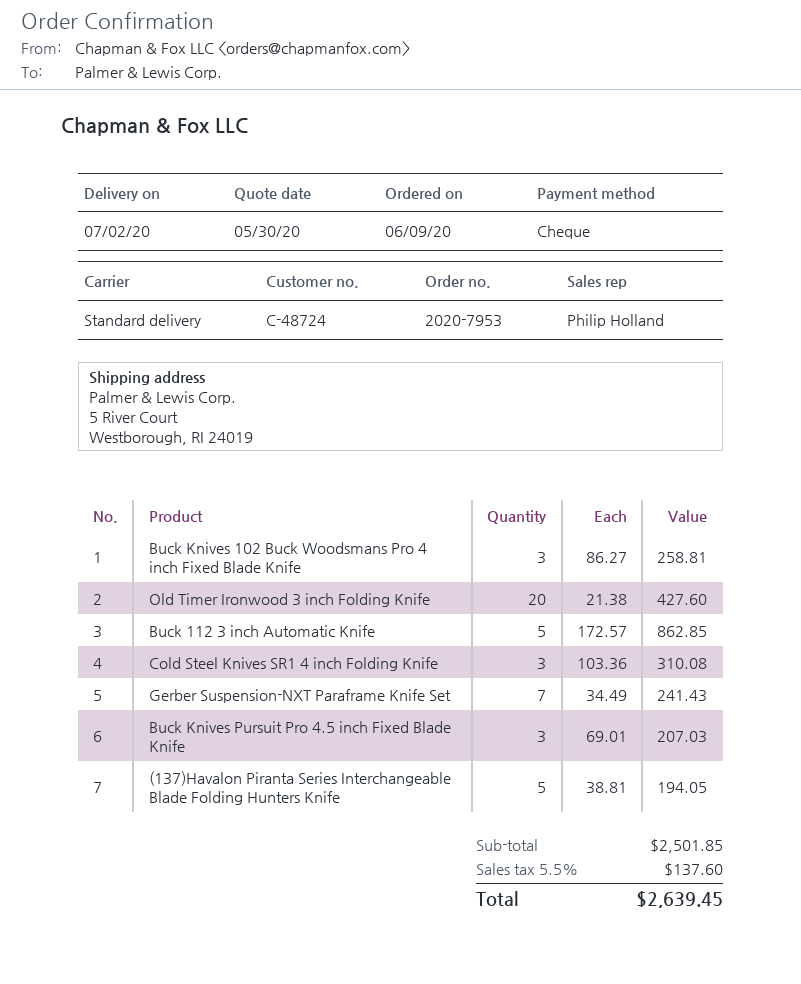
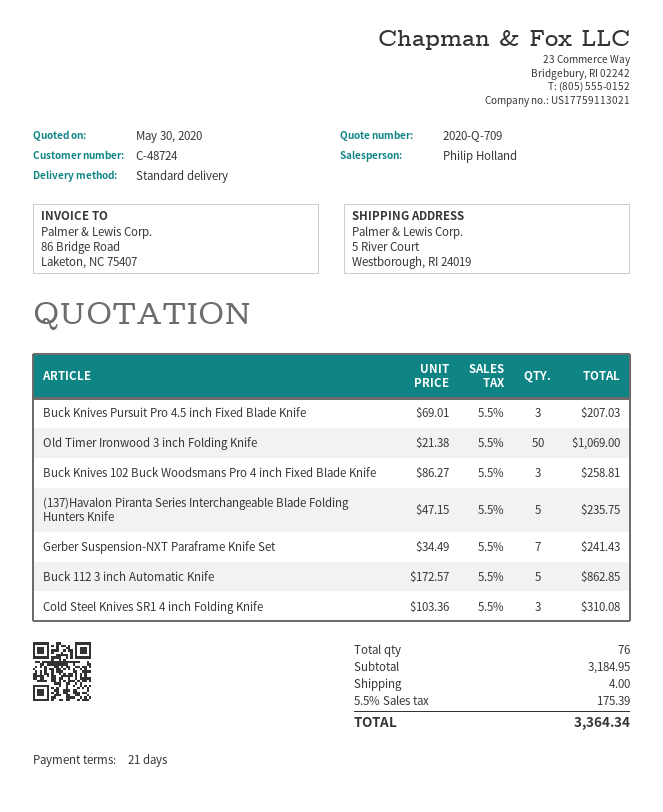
Old Timer Ironwood 3 inch Folding Knife: 20 x 21.38 = 427.60 -> 50 x 21.38 = 1069.00
(137)Havalon Piranta Series Interchangeable Blade Folding Hunters Knife: 5 x 38.81 = 194.05 -> 5 x 47.15 = 235.75
subtotal: 2501.85 -> 3184.95
shipping: none -> 4.00
tax: 5.5% = 137.60 -> 5.5% = 175.39
total: 2639.45 -> 3364.34

